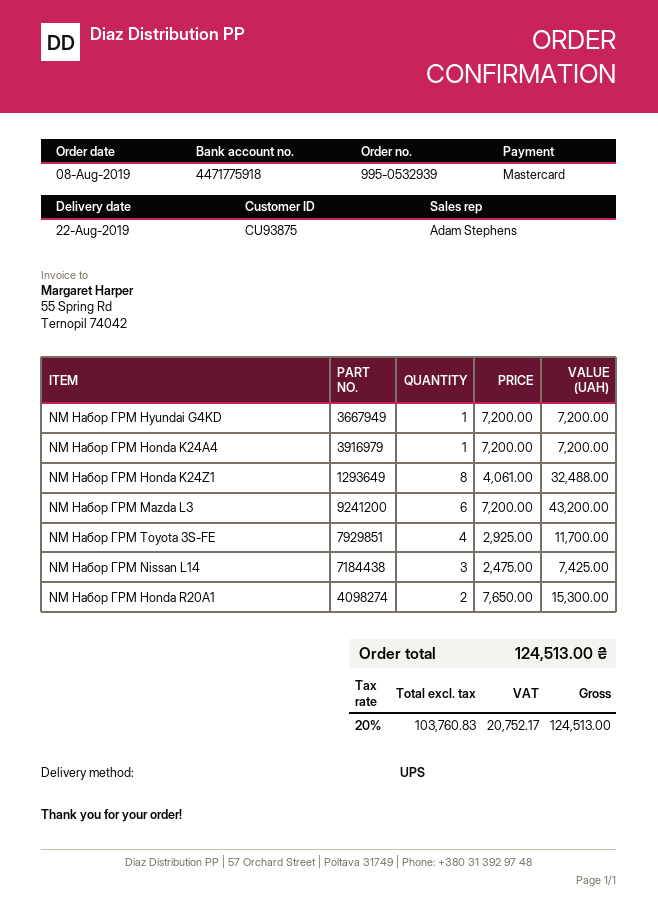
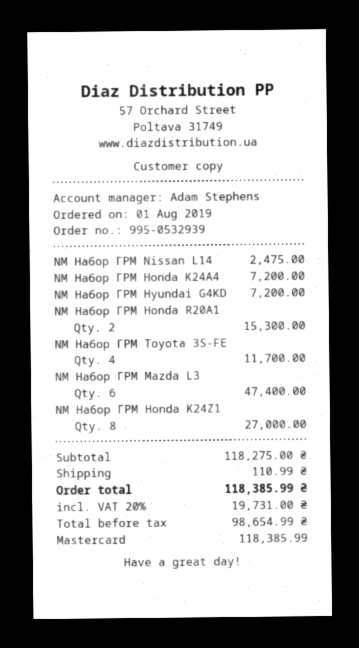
order date: 2019-08-08 -> 2019-08-01
NM Набор ГРМ Honda K24Z1: 8 for 32488.00 -> 8 for 27000.00
NM Набор ГРМ Mazda L3: 6 for 43200.00 -> 6 for 47400.00
NM Набор ГРМ Nissan L14: 3 for 7425.00 -> 1 for 2475.00
shipping: none -> 110.99
net: 103760.83 -> 98654.99
tax: 20% = 20752.17 -> 20% = 19731.00
total: 124513.00 -> 118385.99

